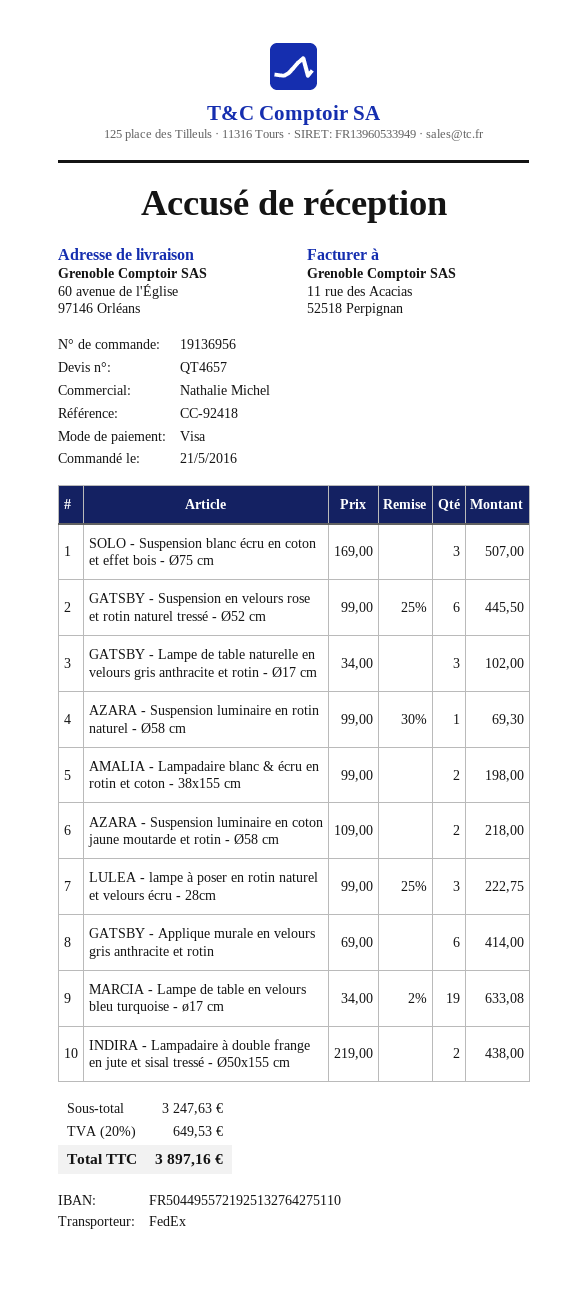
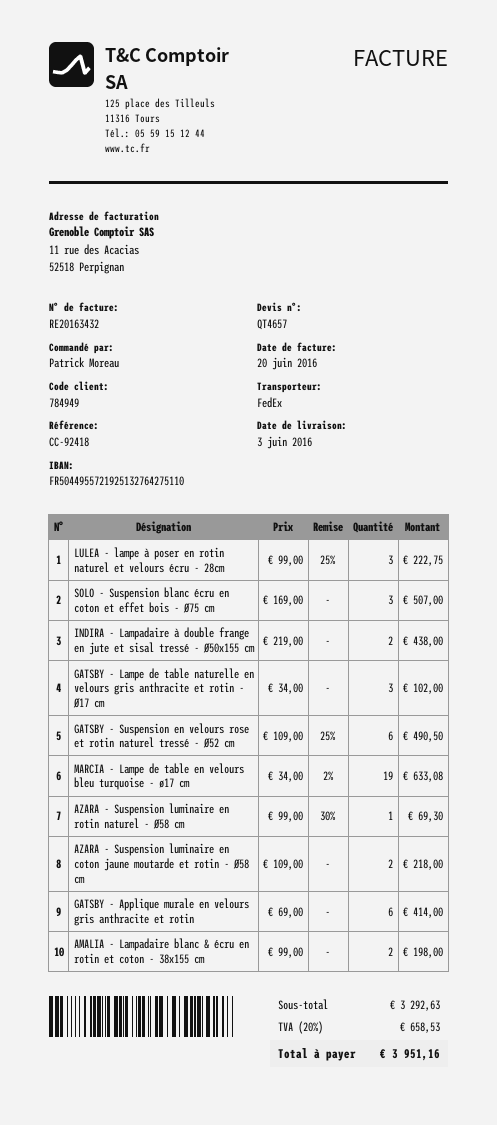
GATSBY - Suspension en velours rose et rotin naturel tressé - Ø52 cm: 6 x 99.00 - 25% = 445.50 -> 6 x 109.00 - 25% = 490.50
subtotal: 3247.63 -> 3292.63
tax: 20% = 649.53 -> 20% = 658.53
total: 3897.16 -> 3951.16

